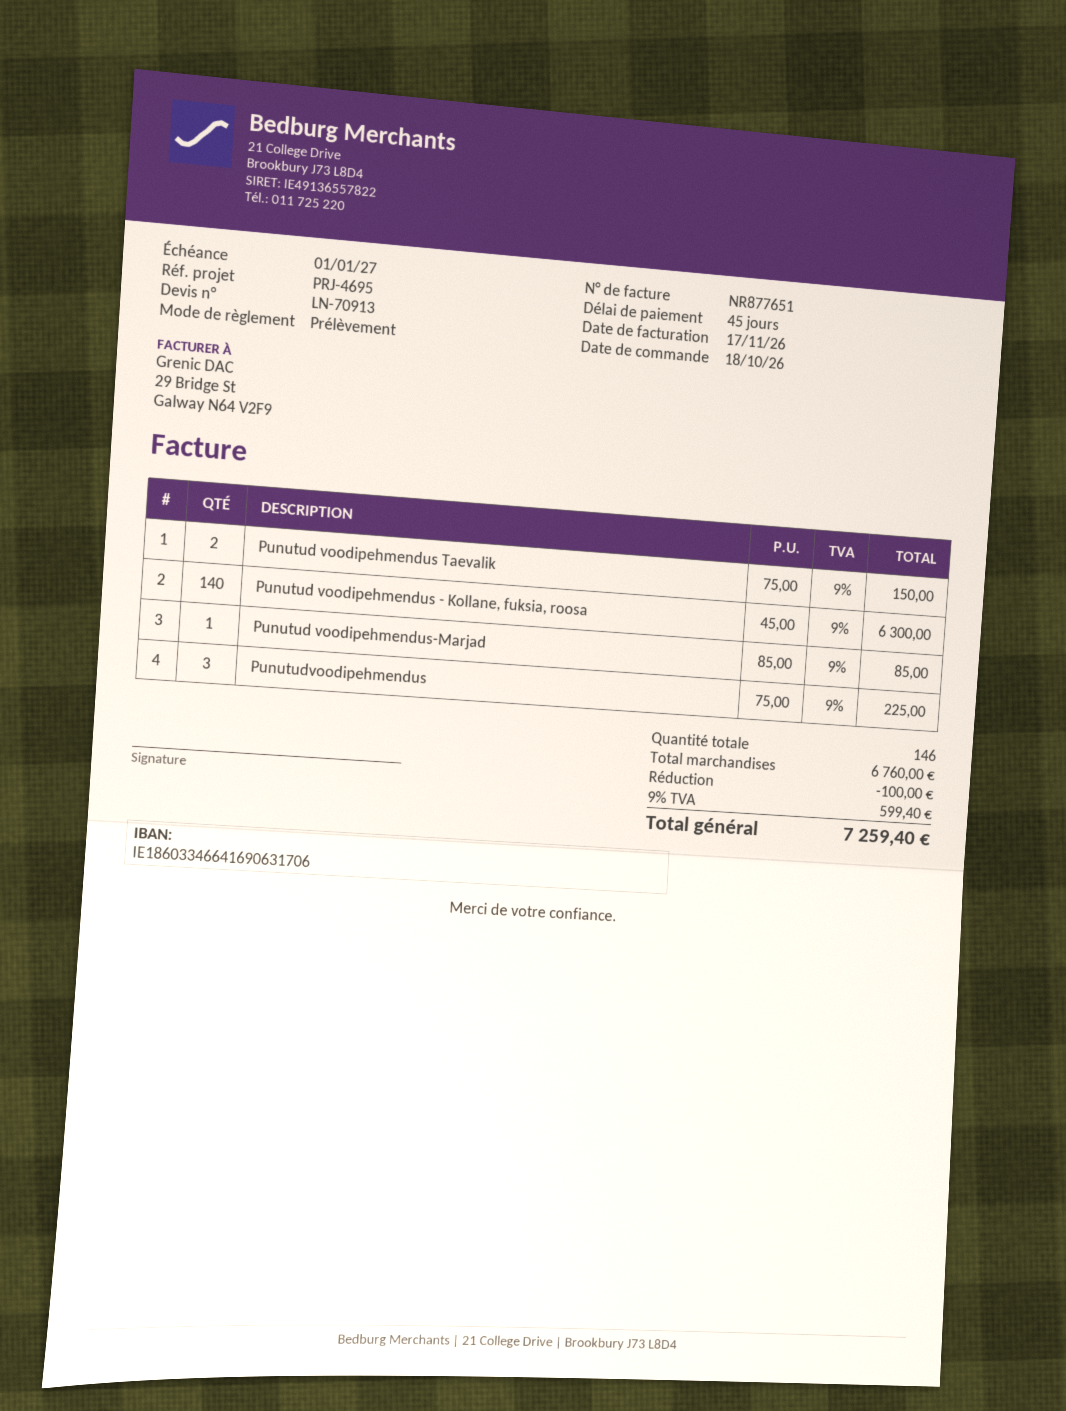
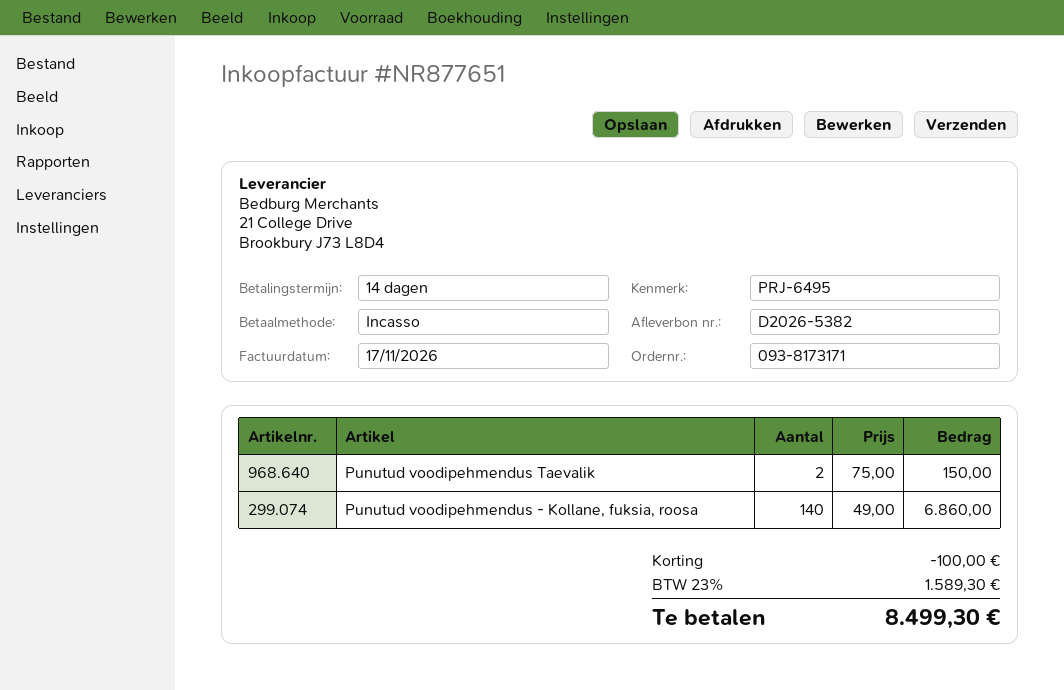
payment terms: 45 days -> 14 days
reference: PRJ-4695 -> PRJ-6495
Punutud voodipehmendus - Kollane, fuksia, roosa: 140 x 45.00 = 6300.00 -> 140 x 49.00 = 6860.00
Punutud voodipehmendus-Marjad: 1 x 85.00 = 85.00 -> none
Punutudvoodipehmendus: 3 x 75.00 = 225.00 -> none
tax: 9% = 599.40 -> 23% = 1589.30
total: 7259.40 -> 8499.30

